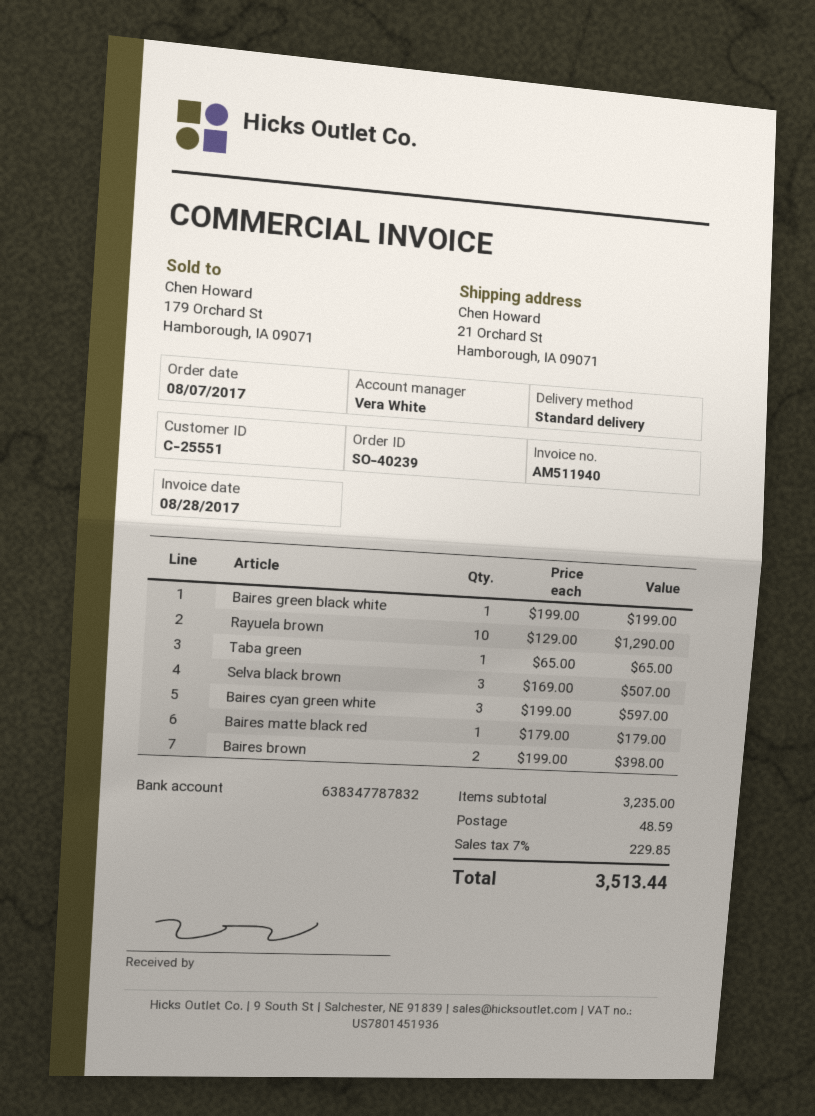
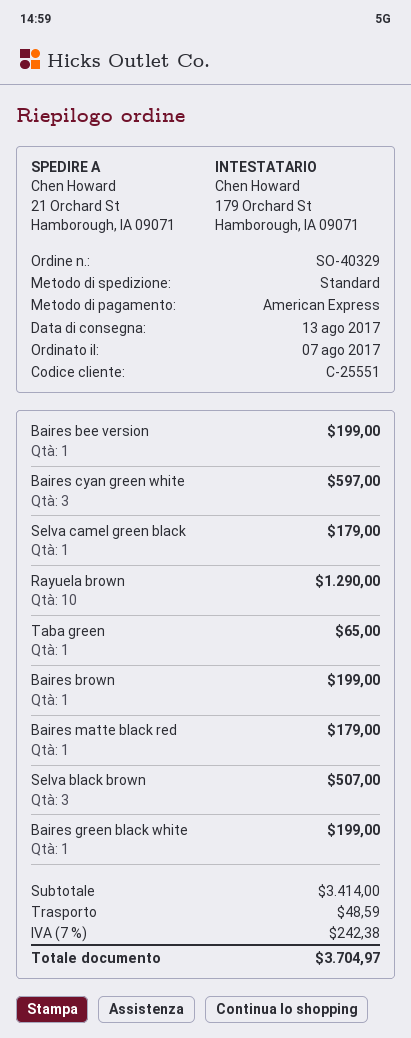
order number: SO-40239 -> SO-40329
Baires brown: 2 for 398.00 -> 1 for 199.00
Baires bee version: none -> 1 for 199.00
Selva camel green black: none -> 1 for 179.00
subtotal: 3235.00 -> 3414.00
tax: 7% = 229.85 -> 7% = 242.38
total: 3513.44 -> 3704.97

